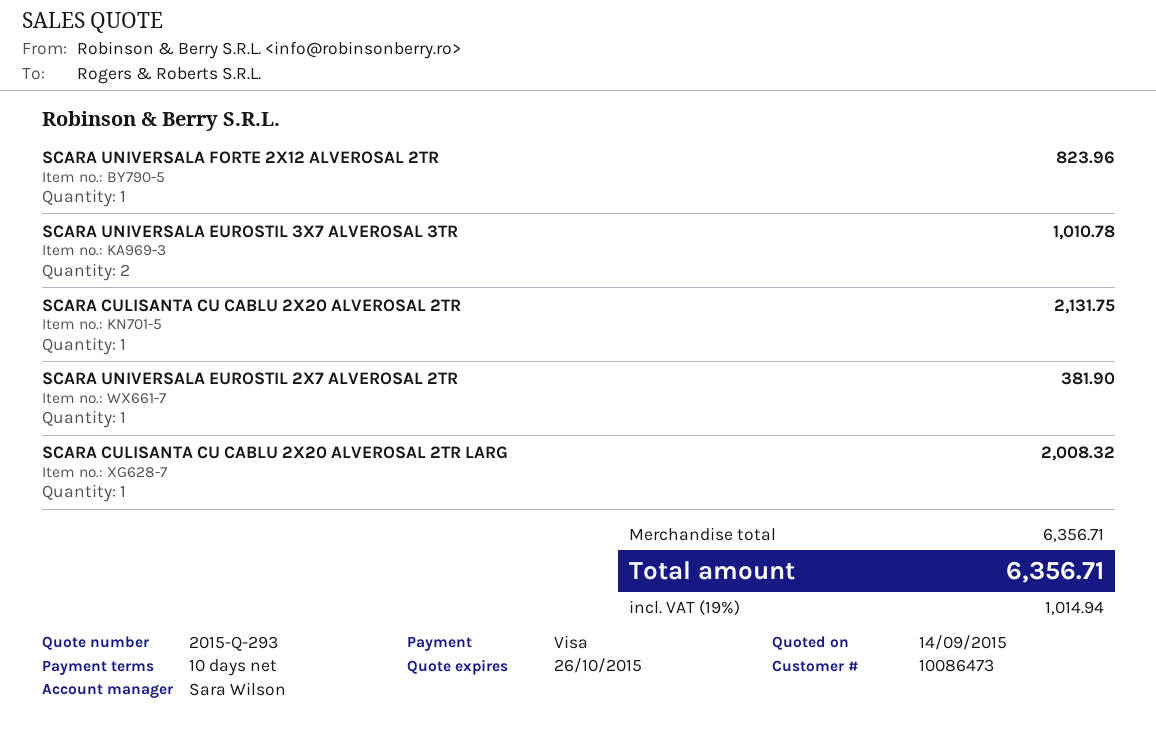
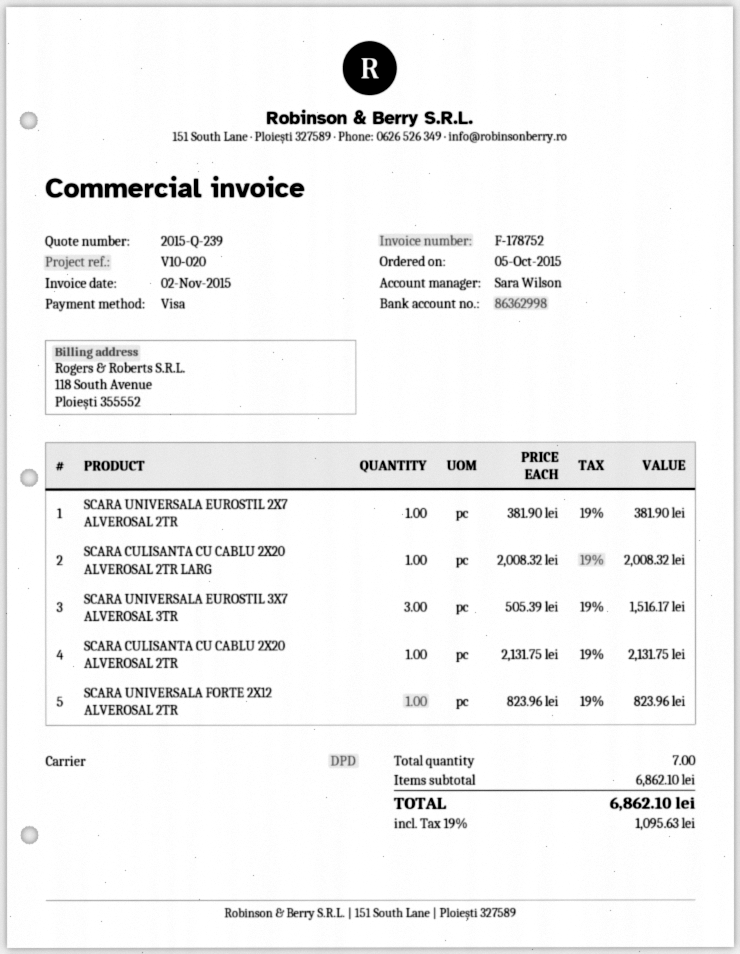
quote number: 2015-Q-293 -> 2015-Q-239
SCARA UNIVERSALA EUROSTIL 3X7 ALVEROSAL 3TR: 2 for 1010.78 -> 3 for 1516.17
subtotal: 6356.71 -> 6862.10
tax: 19% = 1014.94 -> 19% = 1095.63
total: 6356.71 -> 6862.10

